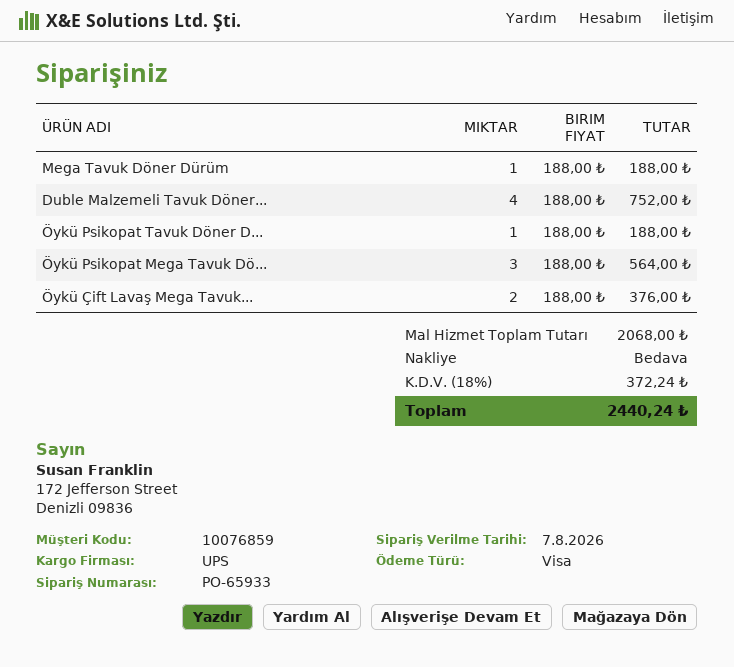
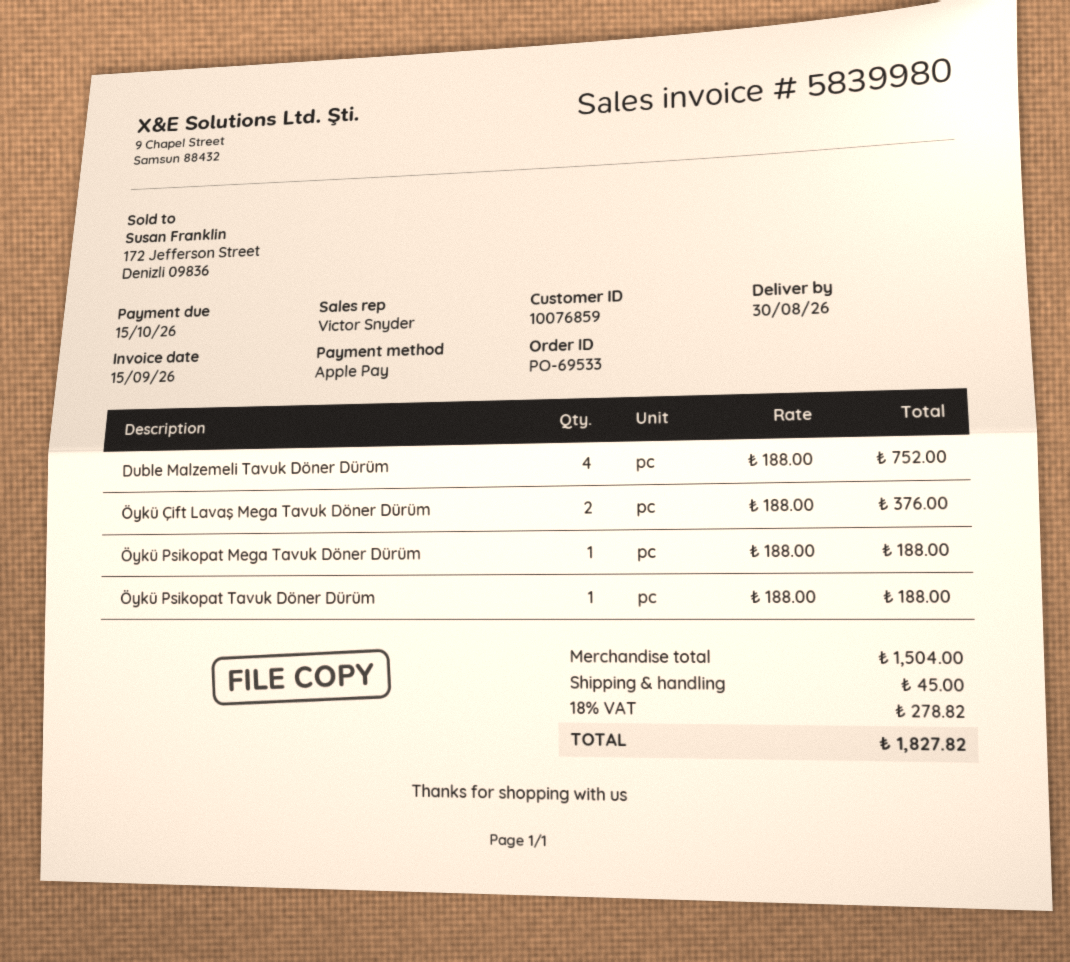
order number: PO-65933 -> PO-69533
payment method: Visa -> Apple Pay
Mega Tavuk Döner Dürüm: 1 x 188.00 = 188.00 -> none
Öykü Psikopat Mega Tavuk Dö...: 3 x 188.00 = 564.00 -> 1 x 188.00 = 188.00
subtotal: 2068.00 -> 1504.00
shipping: 0.00 -> 45.00
tax: 18% = 372.24 -> 18% = 278.82
total: 2440.24 -> 1827.82

